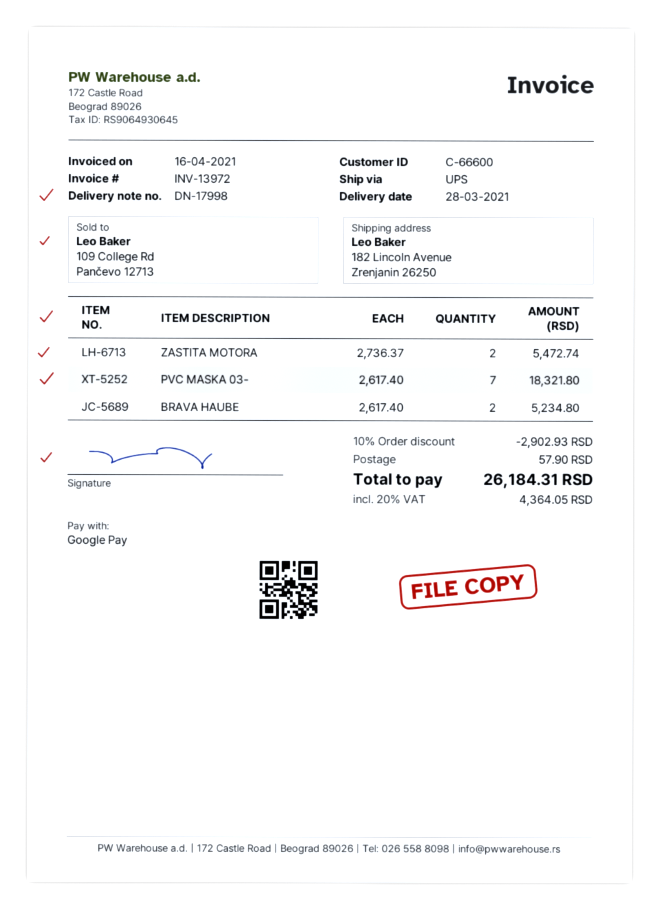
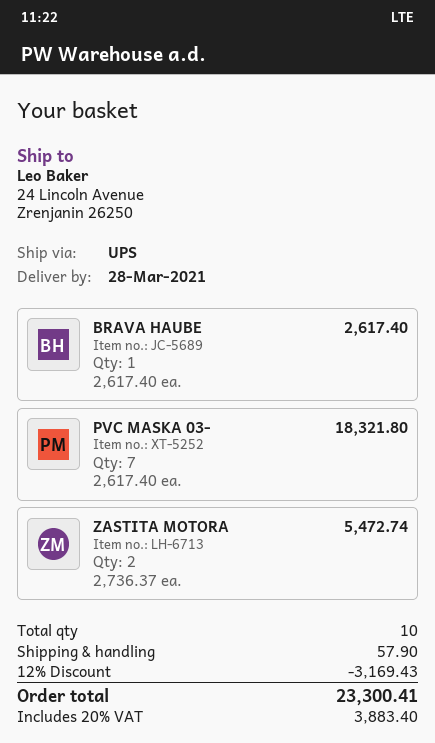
ship to: 182 Lincoln Avenue, Zrenjanin 26250 -> 24 Lincoln Avenue, Zrenjanin 26250
BRAVA HAUBE: 2 x 2617.40 = 5234.80 -> 1 x 2617.40 = 2617.40
discount: 10% = 2902.93 -> 12% = 3169.43
tax: 20% = 4364.05 -> 20% = 3883.40
total: 26184.31 -> 23300.41

